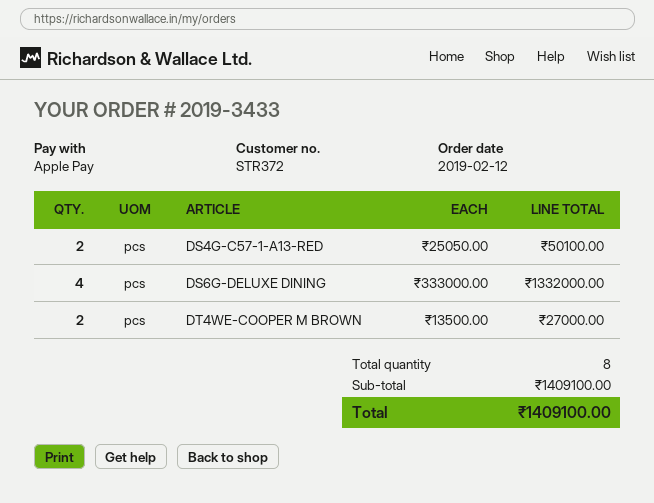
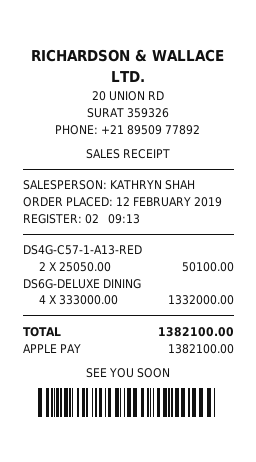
DT4WE-COOPER M BROWN: 2 x 13500.00 = 27000.00 -> none
total: 1409100.00 -> 1382100.00

